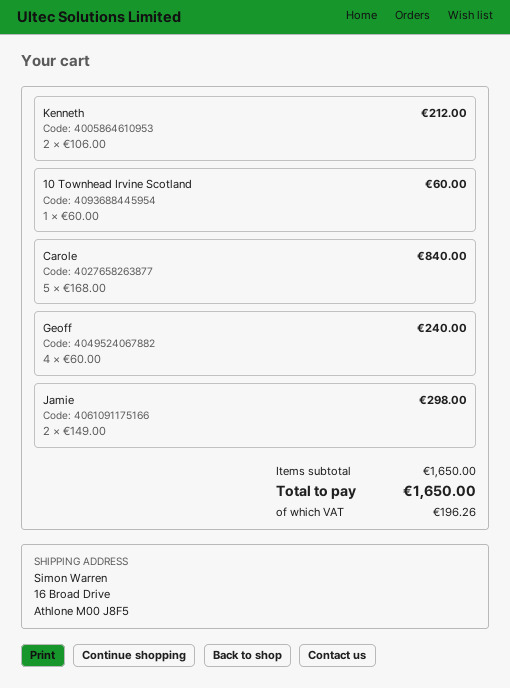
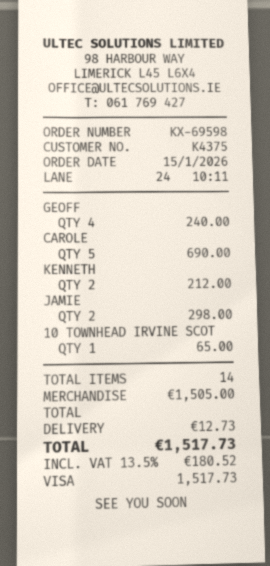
10 Townhead Irvine Scotland: 1 for 60.00 -> 1 for 65.00
Carole: 5 for 840.00 -> 5 for 690.00
subtotal: 1650.00 -> 1505.00
shipping: none -> 12.73
tax: 196.26 -> 180.52
total: 1650.00 -> 1517.73

